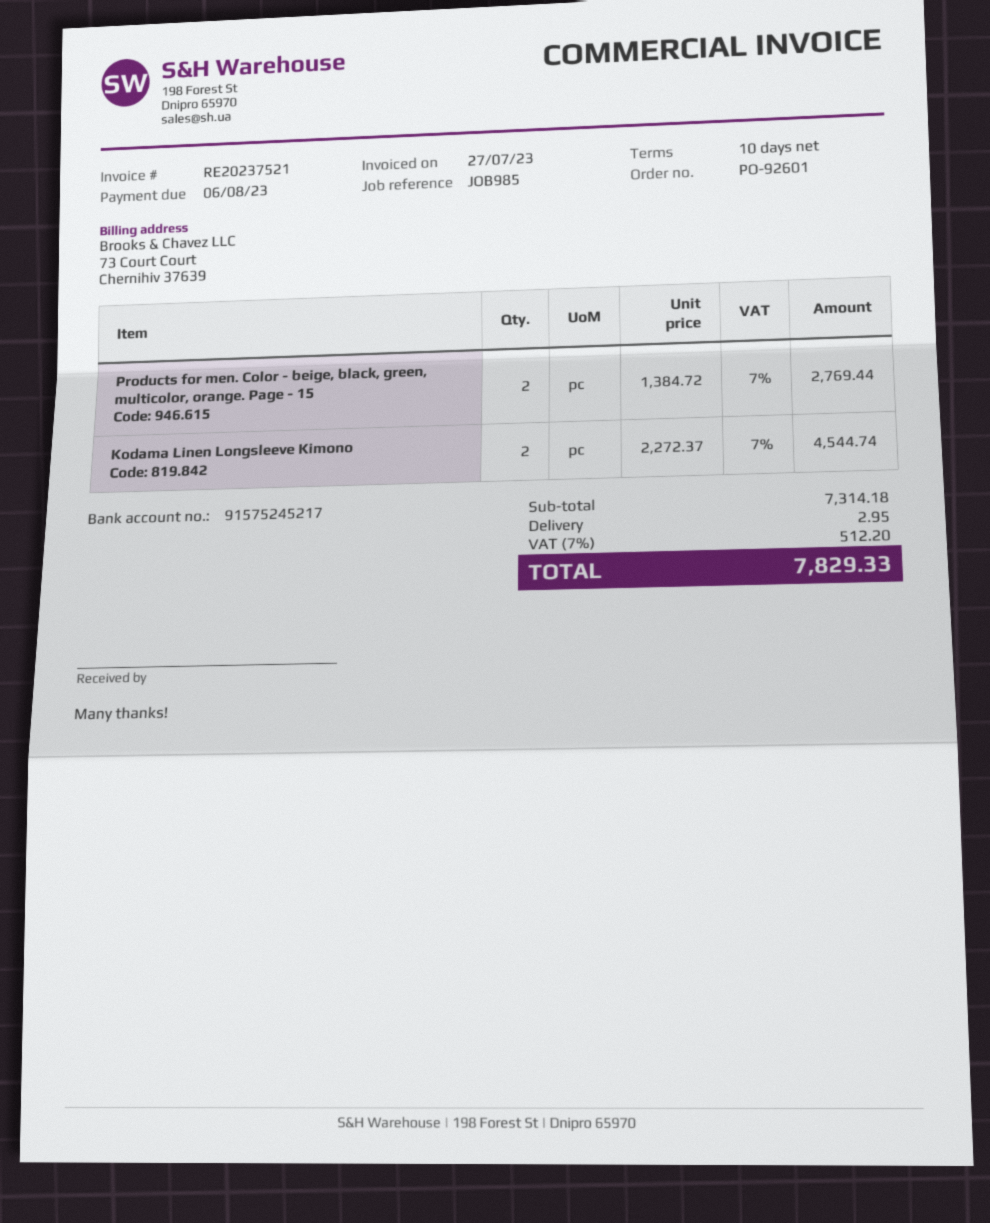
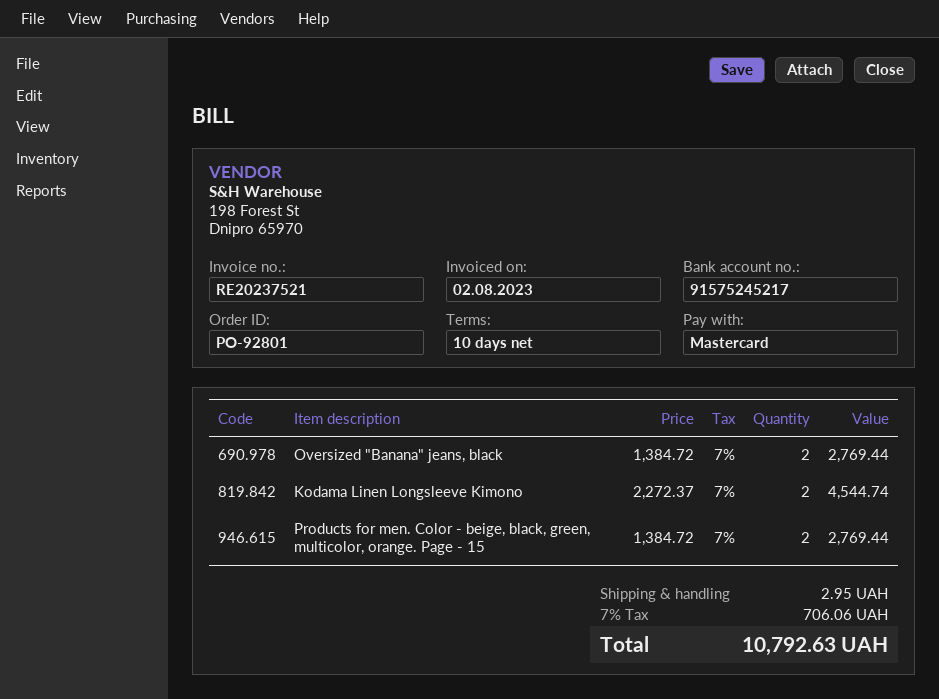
order number: PO-92601 -> PO-92801
invoice date: 2023-07-27 -> 2023-08-02
Oversized "Banana" jeans, black: none -> 2 x 1384.72 = 2769.44
tax: 7% = 512.20 -> 7% = 706.06
total: 7829.33 -> 10792.63

